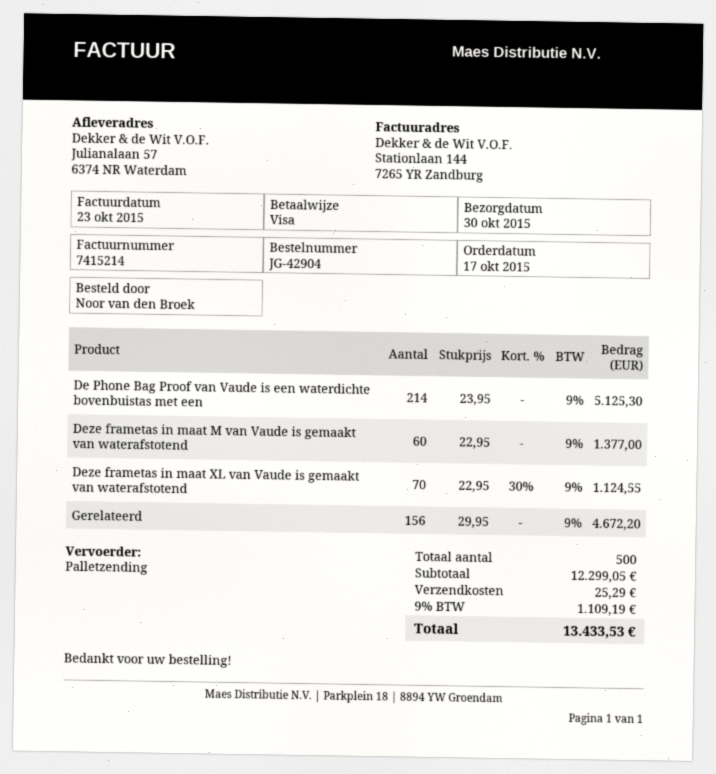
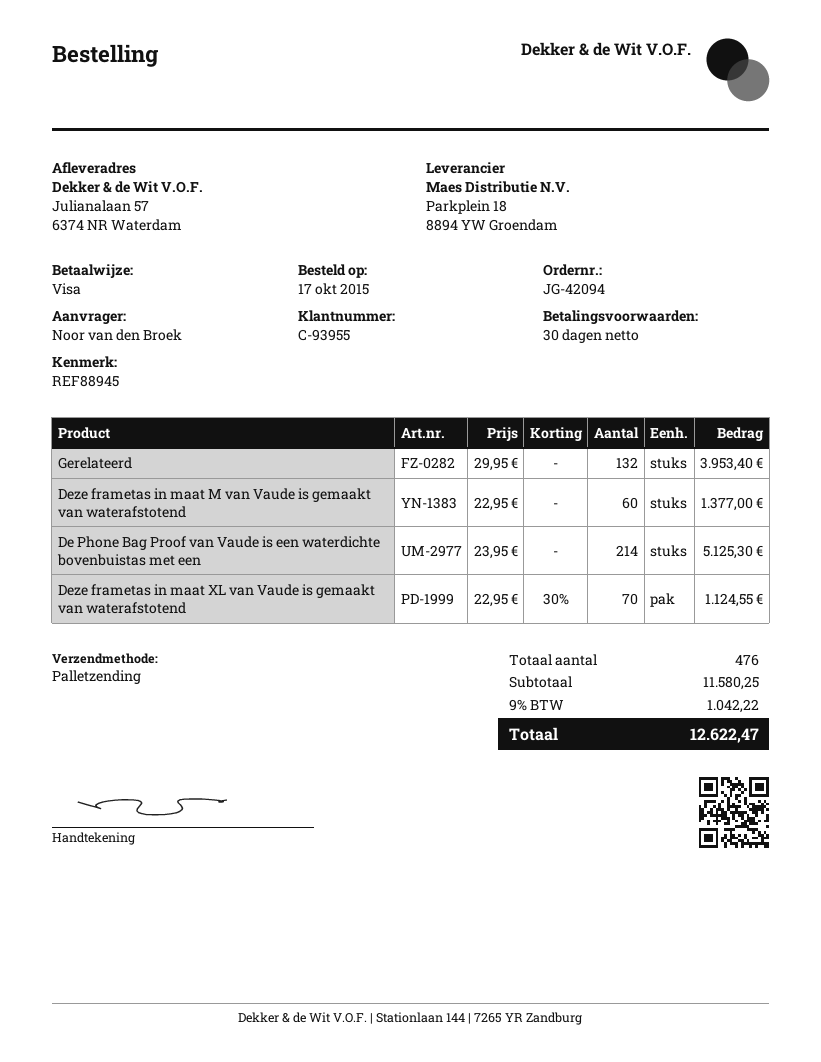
order number: JG-42904 -> JG-42094
Gerelateerd: 156 x 29.95 = 4672.20 -> 132 x 29.95 = 3953.40
total quantity: 500 -> 476
subtotal: 12299.05 -> 11580.25
shipping: 25.29 -> none
tax: 9% = 1109.19 -> 9% = 1042.22
total: 13433.53 -> 12622.47

